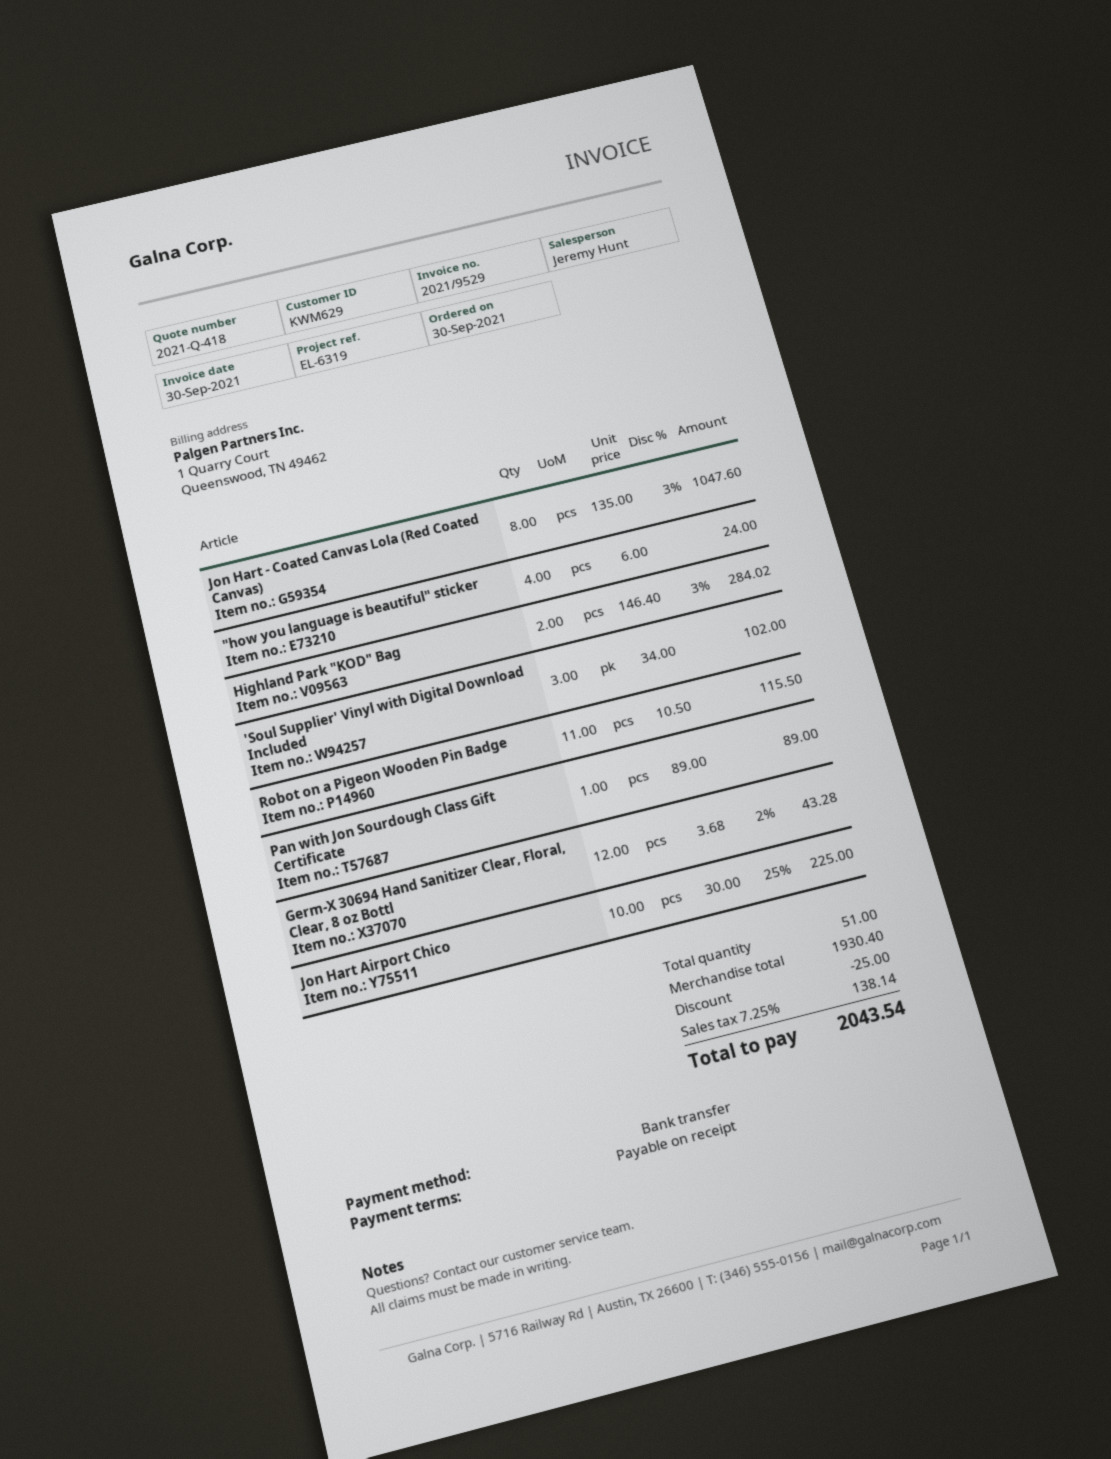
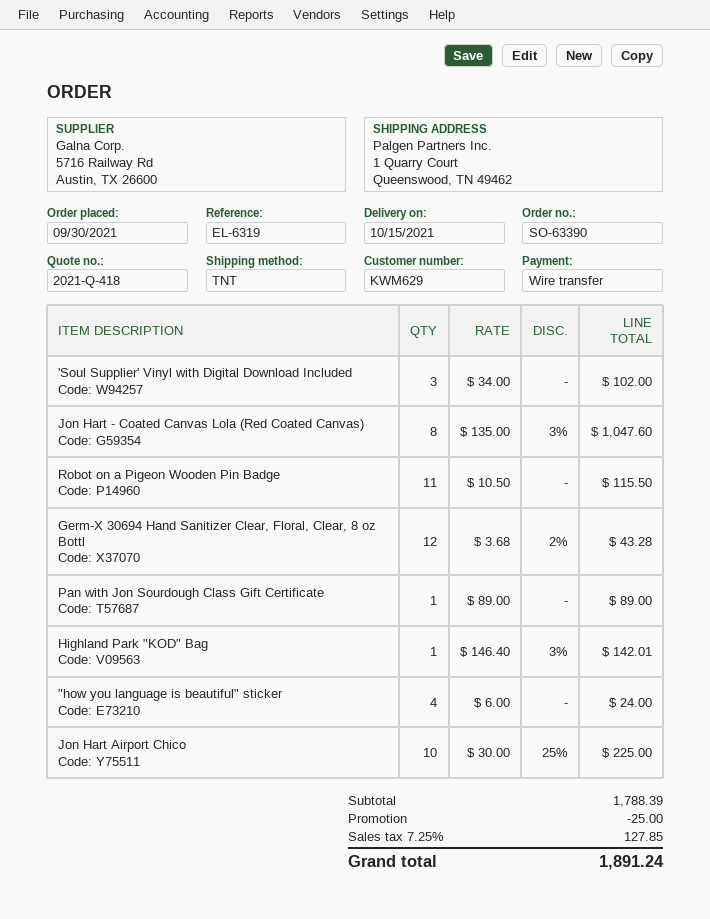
Highland Park "KOD" Bag: 2 x 146.40 - 3% = 284.02 -> 1 x 146.40 - 3% = 142.01
subtotal: 1930.40 -> 1788.39
tax: 7.25% = 138.14 -> 7.25% = 127.85
total: 2043.54 -> 1891.24

